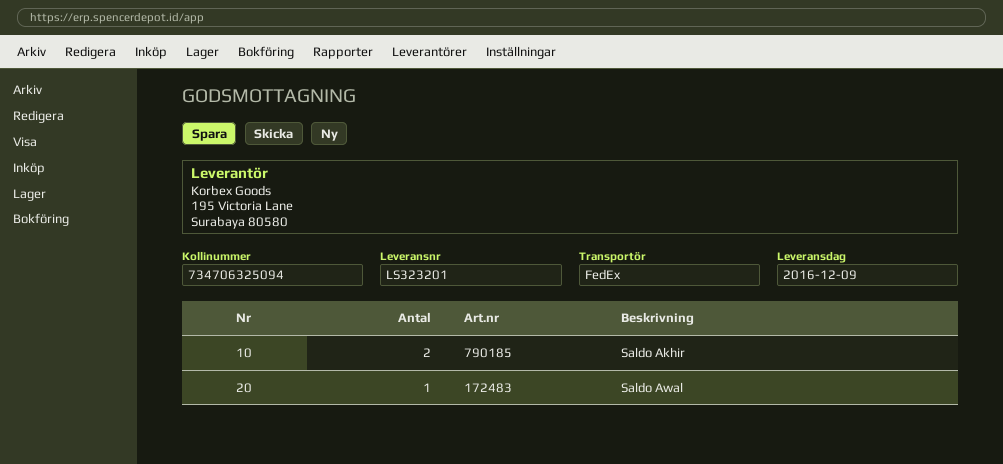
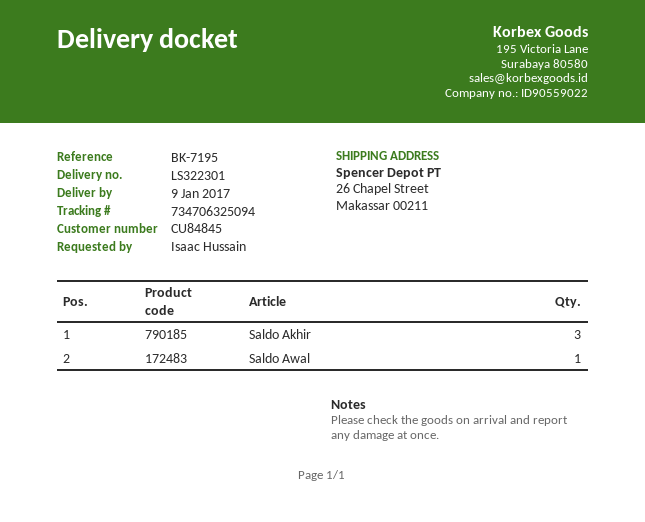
delivery note number: LS323201 -> LS322301
delivery date: 2016-12-09 -> 2017-01-09
Saldo Akhir: 2 -> 3

